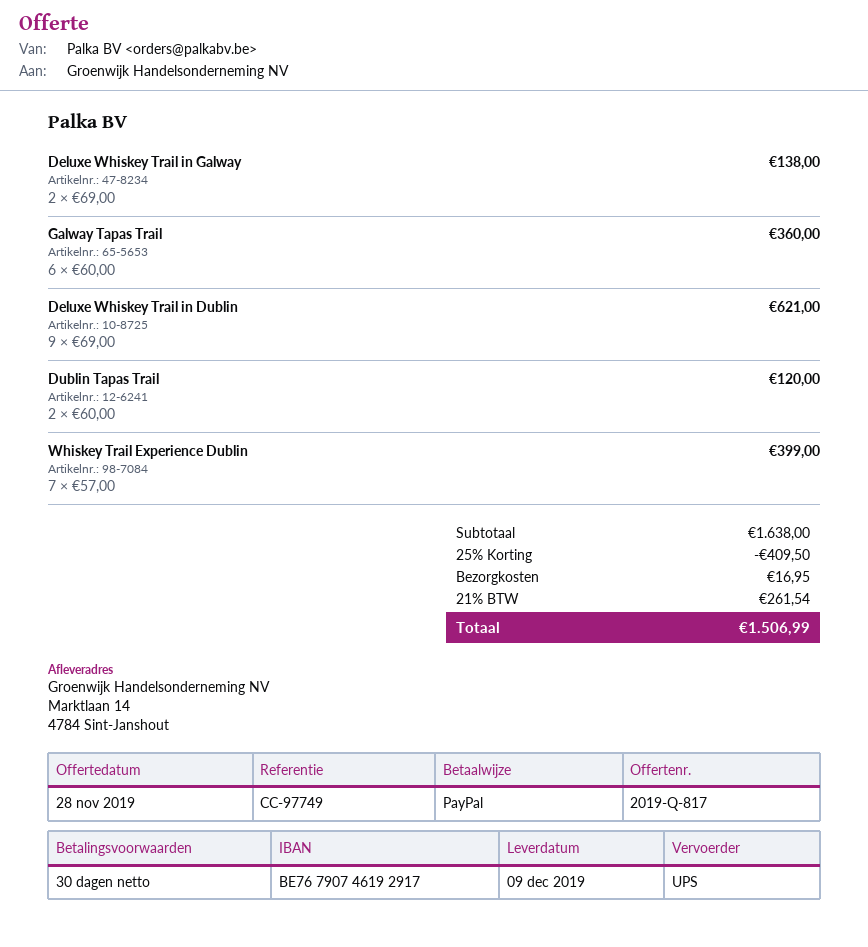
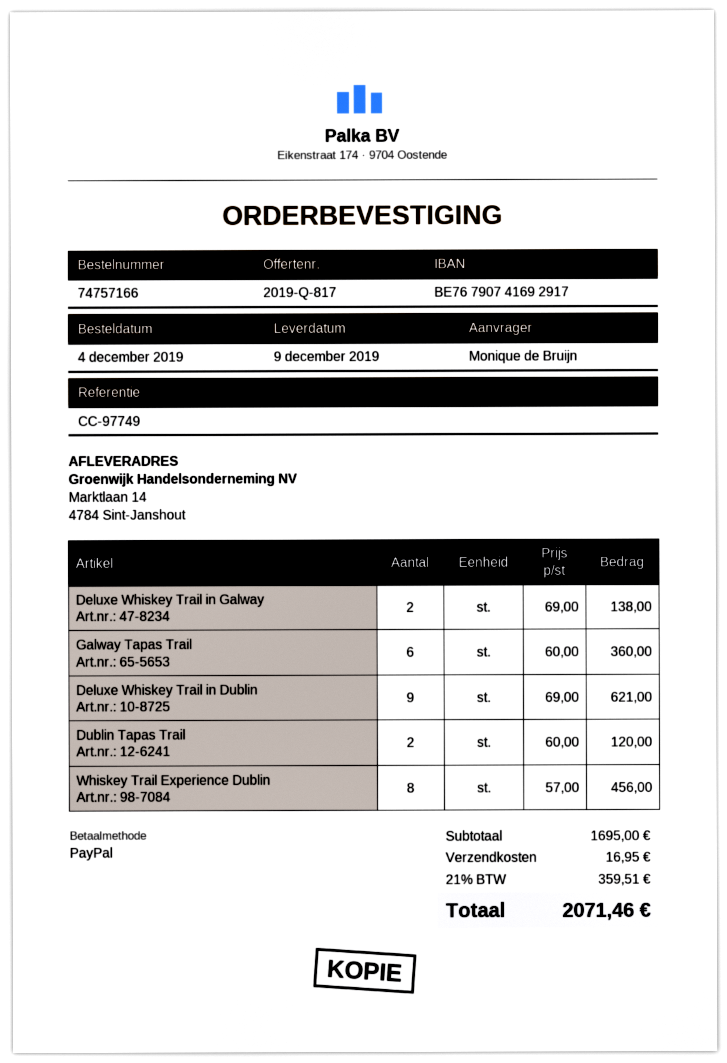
bank account: BE76790746192917 -> BE76790741692917
Whiskey Trail Experience Dublin: 7 x 57.00 = 399.00 -> 8 x 57.00 = 456.00
subtotal: 1638.00 -> 1695.00
discount: 25% = 409.50 -> none
tax: 21% = 261.54 -> 21% = 359.51
total: 1506.99 -> 2071.46

